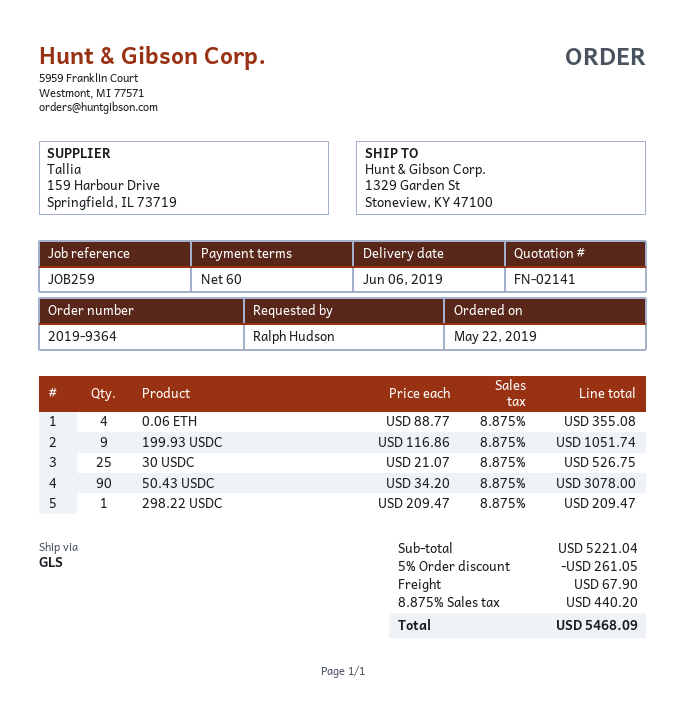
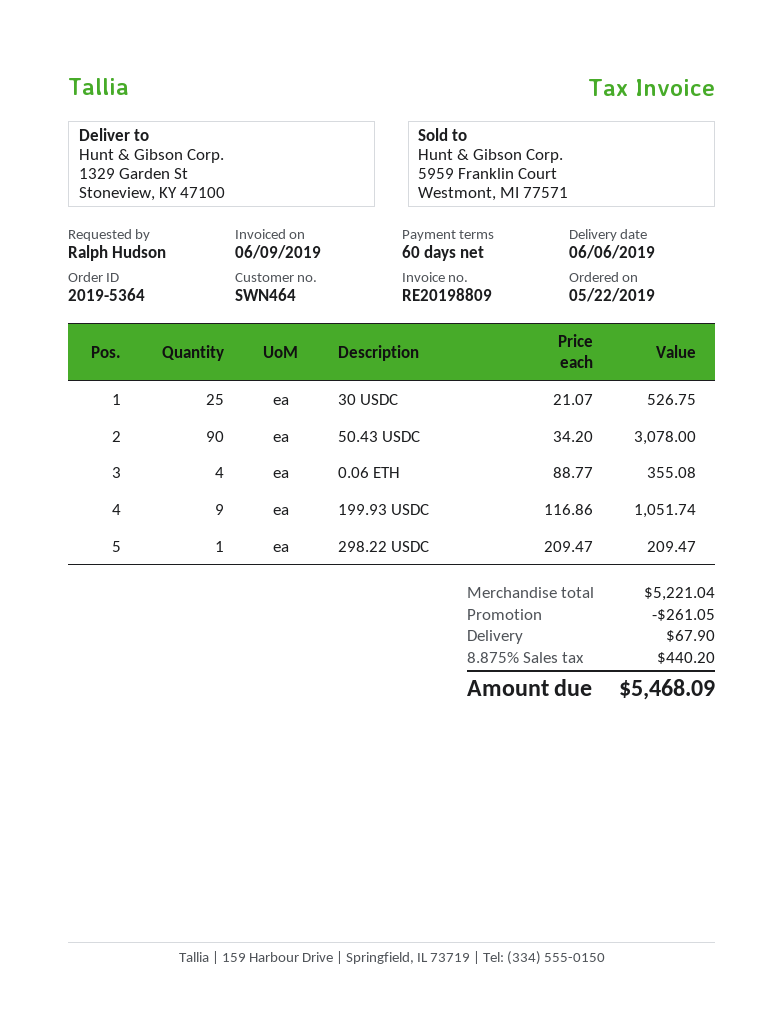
order number: 2019-9364 -> 2019-5364

